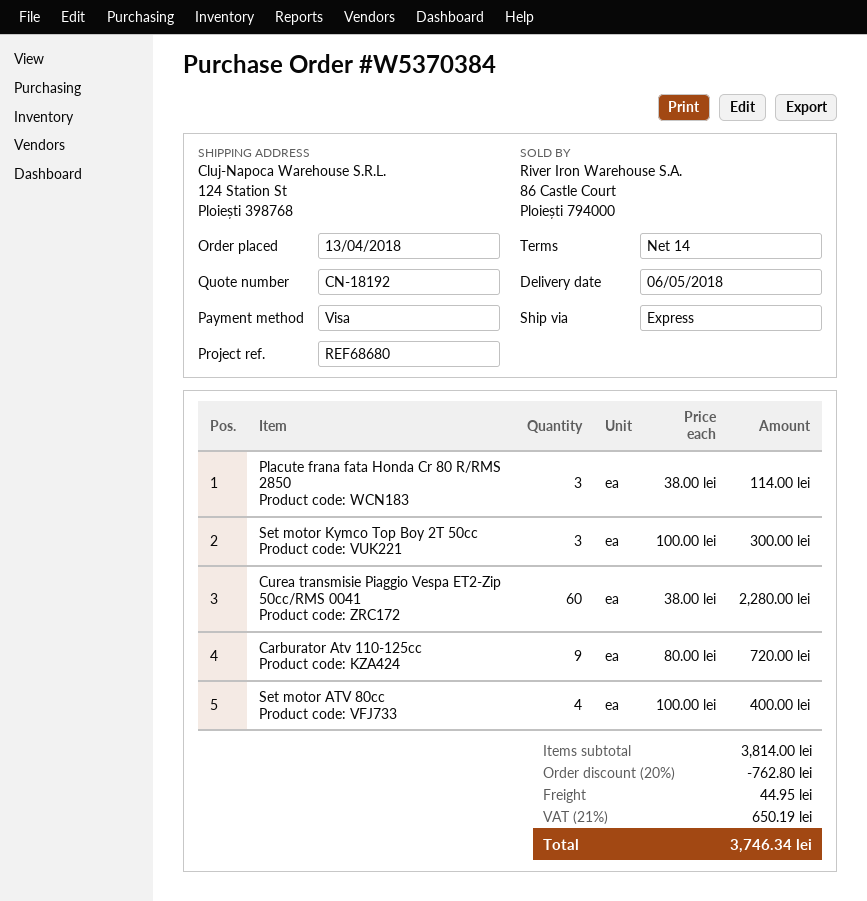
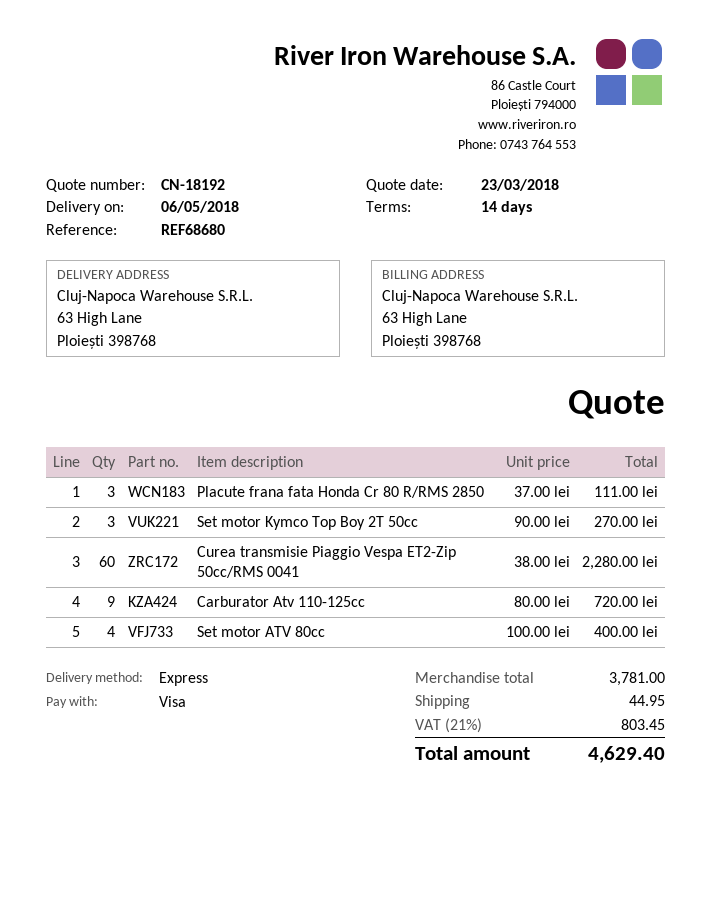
ship to: 124 Station St, Ploiești 398768 -> 63 High Lane, Ploiești 398768
Placute frana fata Honda Cr 80 R/RMS 2850: 3 x 38.00 = 114.00 -> 3 x 37.00 = 111.00
Set motor Kymco Top Boy 2T 50cc: 3 x 100.00 = 300.00 -> 3 x 90.00 = 270.00
subtotal: 3814.00 -> 3781.00
discount: 20% = 762.80 -> none
tax: 21% = 650.19 -> 21% = 803.45
total: 3746.34 -> 4629.40

